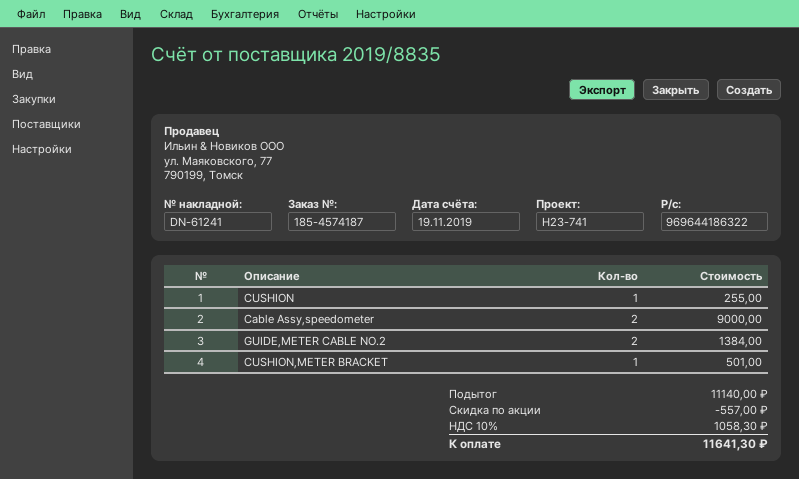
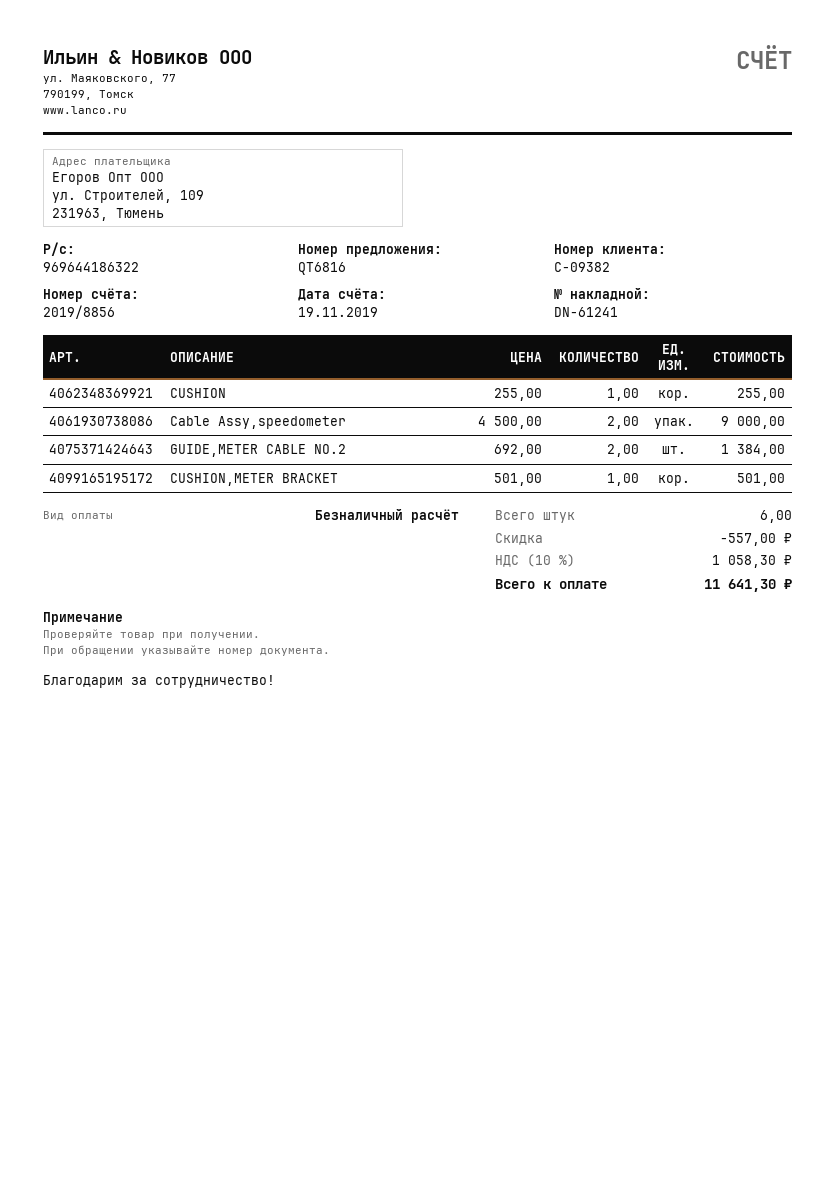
invoice number: 2019/8835 -> 2019/8856

